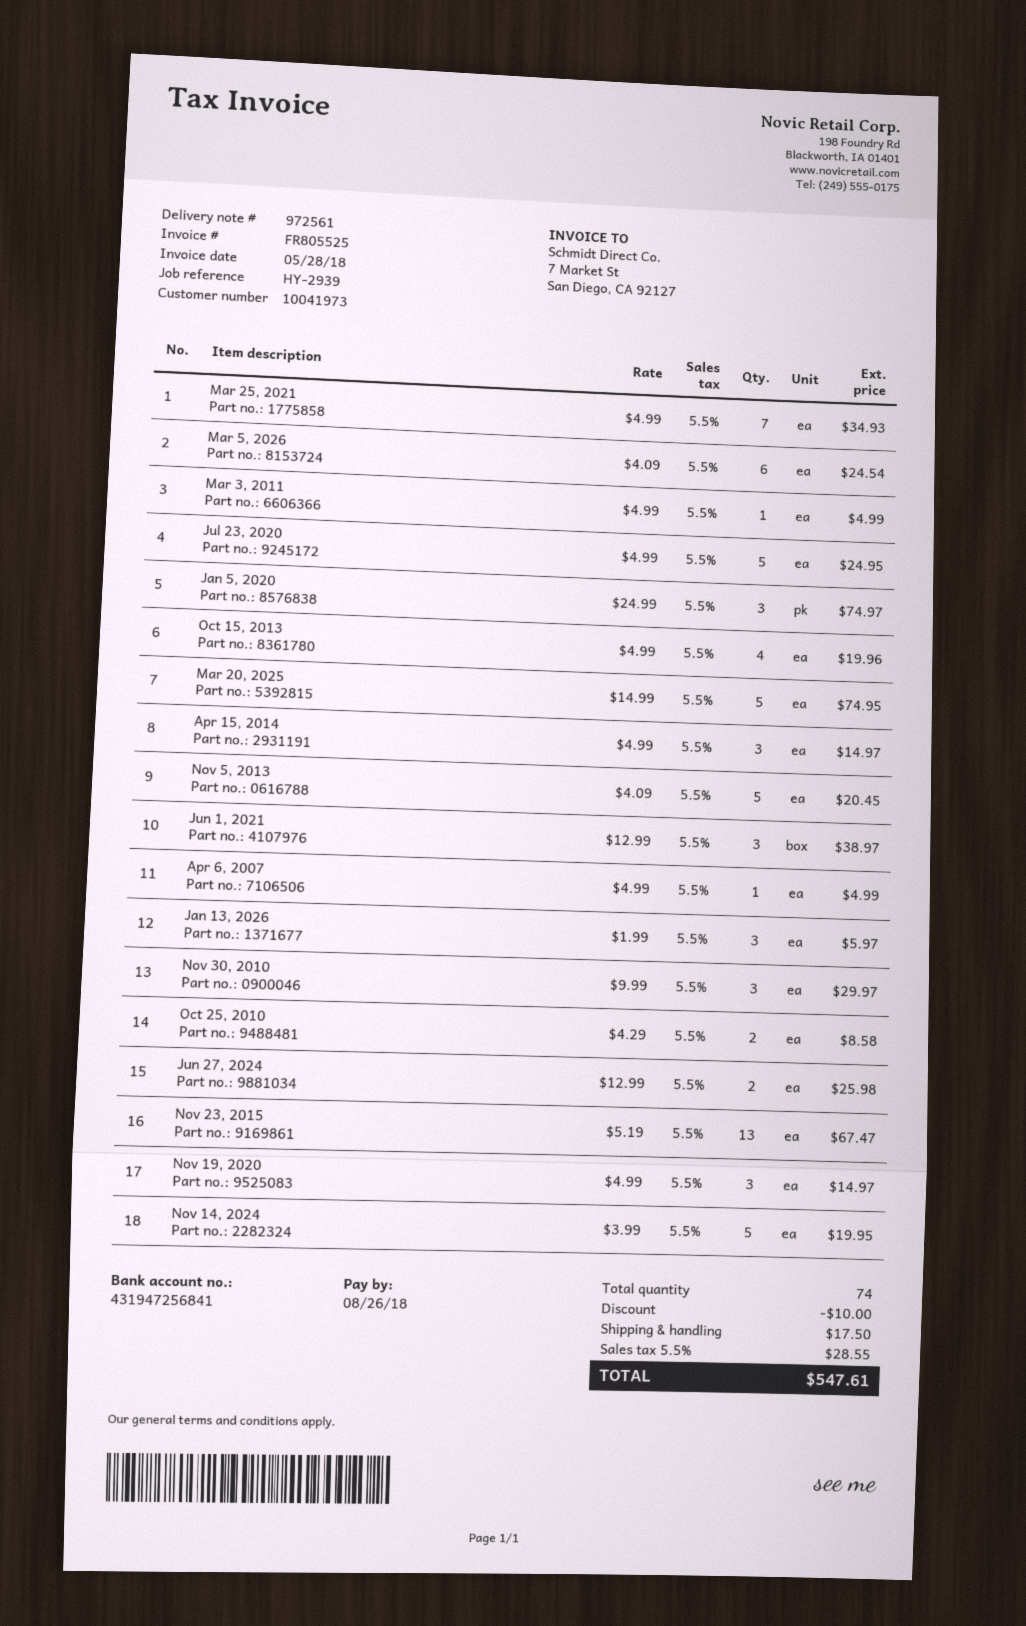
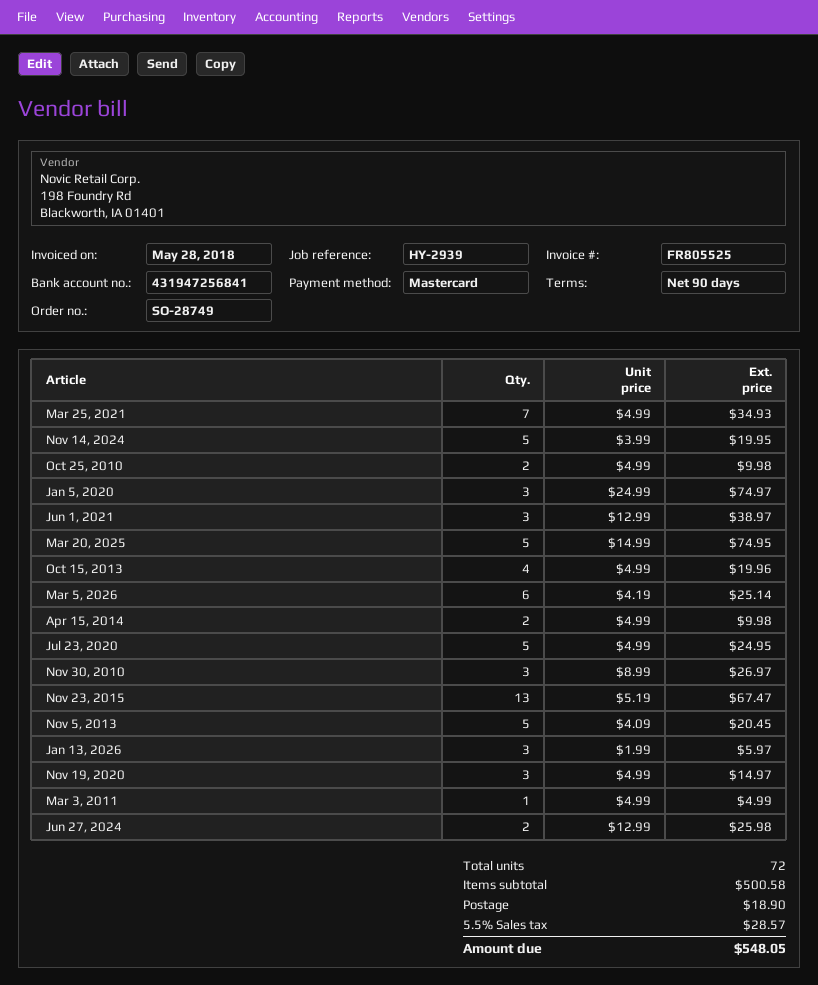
Mar 5, 2026: 6 x 4.09 = 24.54 -> 6 x 4.19 = 25.14
Apr 15, 2014: 3 x 4.99 = 14.97 -> 2 x 4.99 = 9.98
Apr 6, 2007: 1 x 4.99 = 4.99 -> none
Nov 30, 2010: 3 x 9.99 = 29.97 -> 3 x 8.99 = 26.97
Oct 25, 2010: 2 x 4.29 = 8.58 -> 2 x 4.99 = 9.98
total quantity: 74 -> 72
discount: 10.00 -> none
shipping: 17.50 -> 18.90
tax: 5.5% = 28.55 -> 5.5% = 28.57
total: 547.61 -> 548.05

